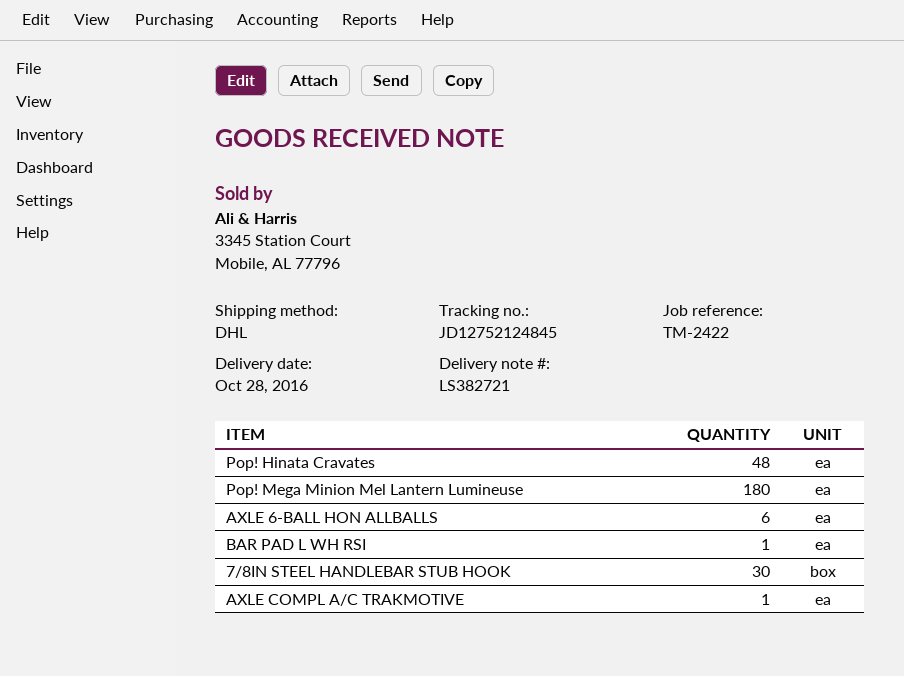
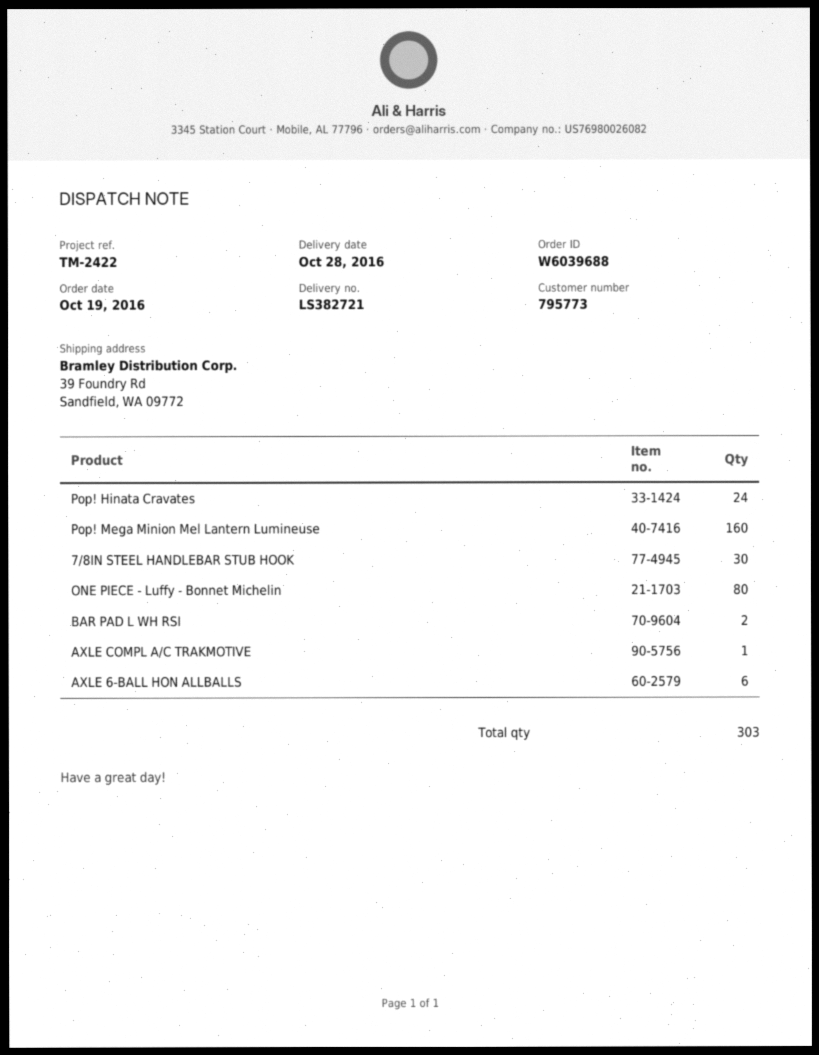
Pop! Hinata Cravates: 48 -> 24
Pop! Mega Minion Mel Lantern Lumineuse: 180 -> 160
BAR PAD L WH RSI: 1 -> 2
ONE PIECE - Luffy - Bonnet Michelin: none -> 80

